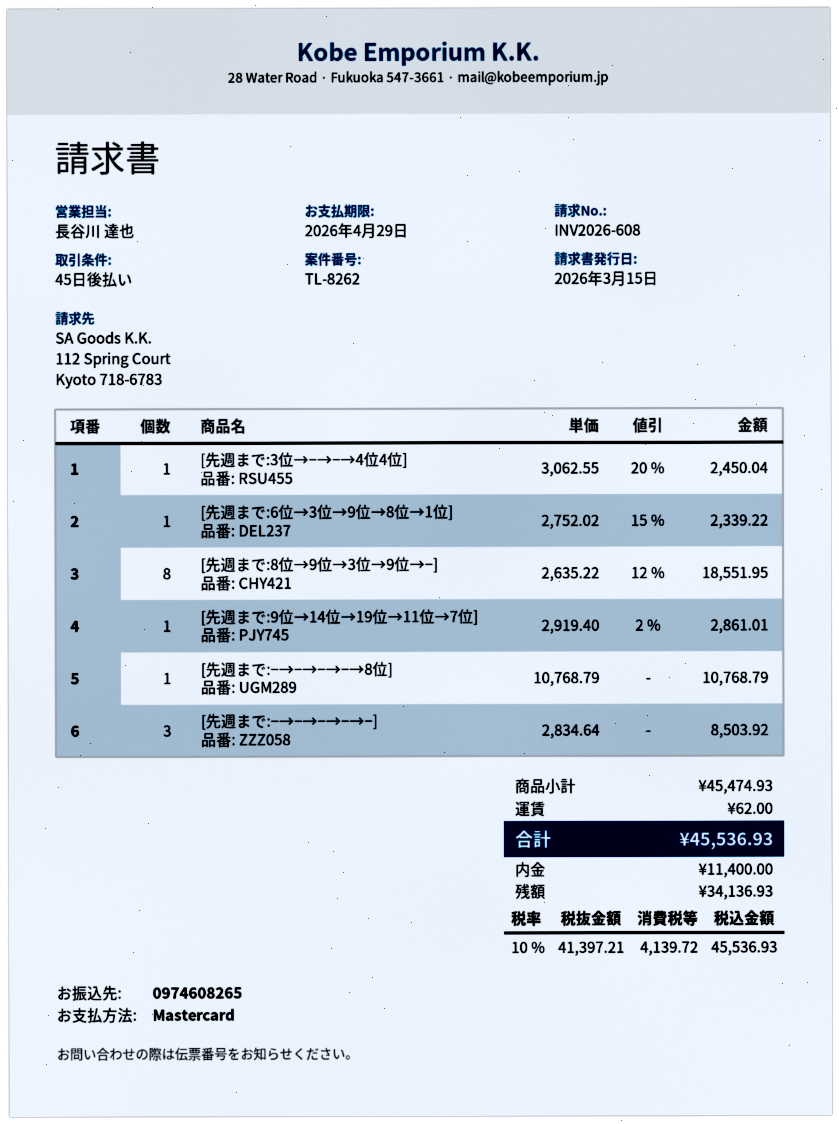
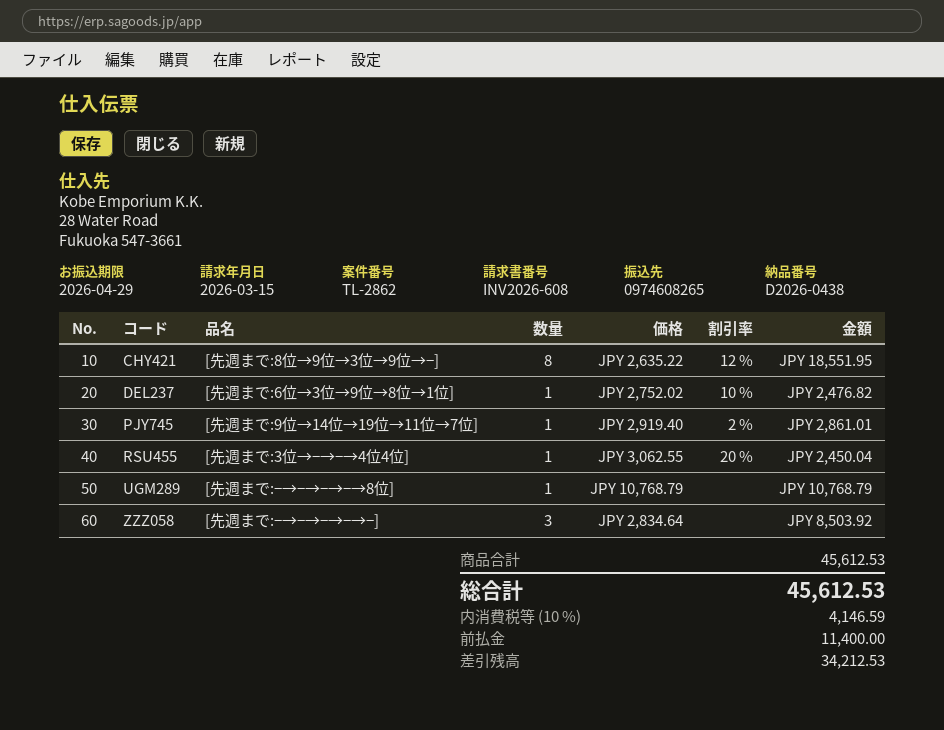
reference: TL-8262 -> TL-2862
[先週まで:6位→3位→9位→8位→1位]: 1 x 2752.02 - 15% = 2339.22 -> 1 x 2752.02 - 10% = 2476.82
subtotal: 45474.93 -> 45612.53
shipping: 62.00 -> none
tax: 10% = 4139.72 -> 10% = 4146.59
total: 45536.93 -> 45612.53
balance: 34136.93 -> 34212.53

